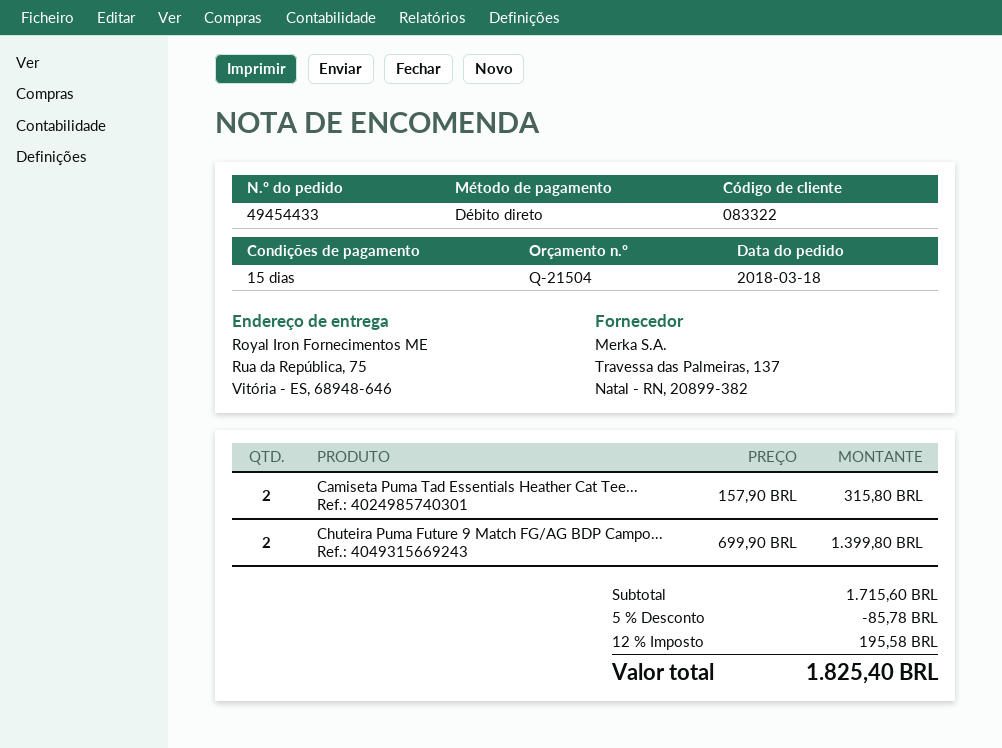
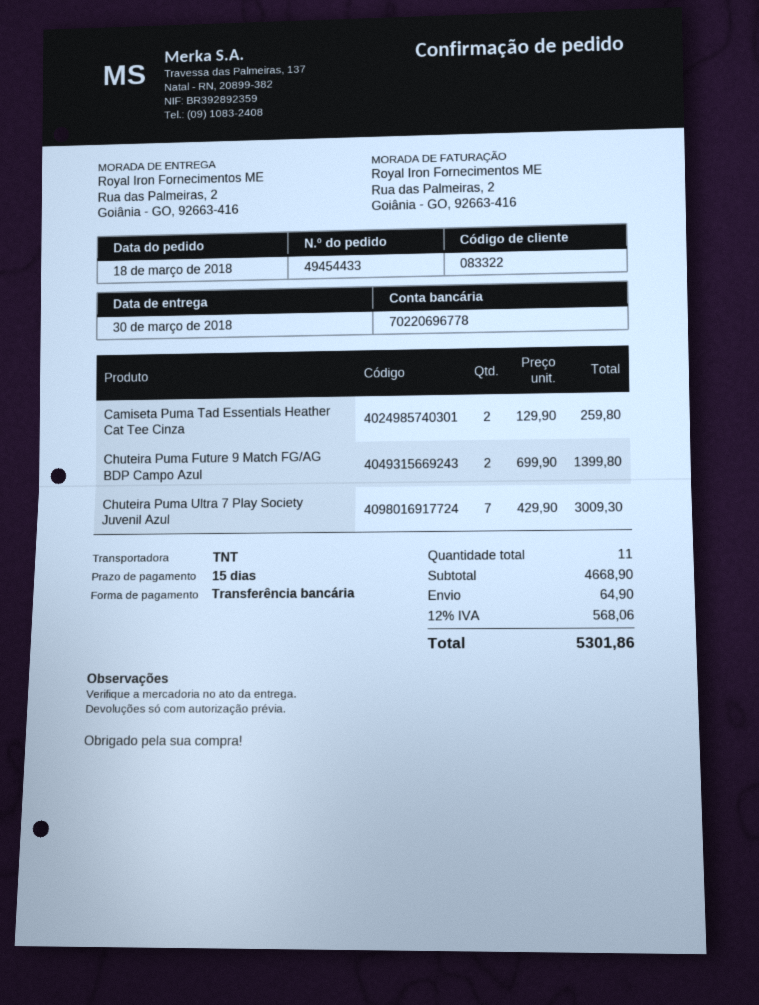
payment method: direct debit -> bank transfer
ship to: Rua da República, 75, Vitória - ES, 68948-646 -> Rua das Palmeiras, 2, Goiânia - GO, 92663-416
Camiseta Puma Tad Essentials Heather Cat Tee...: 2 x 157.90 = 315.80 -> 2 x 129.90 = 259.80
Chuteira Puma Ultra 7 Play Society Juvenil Azul: none -> 7 x 429.90 = 3009.30
subtotal: 1715.60 -> 4668.90
discount: 5% = 85.78 -> none
shipping: none -> 64.90
tax: 12% = 195.58 -> 12% = 568.06
total: 1825.40 -> 5301.86

